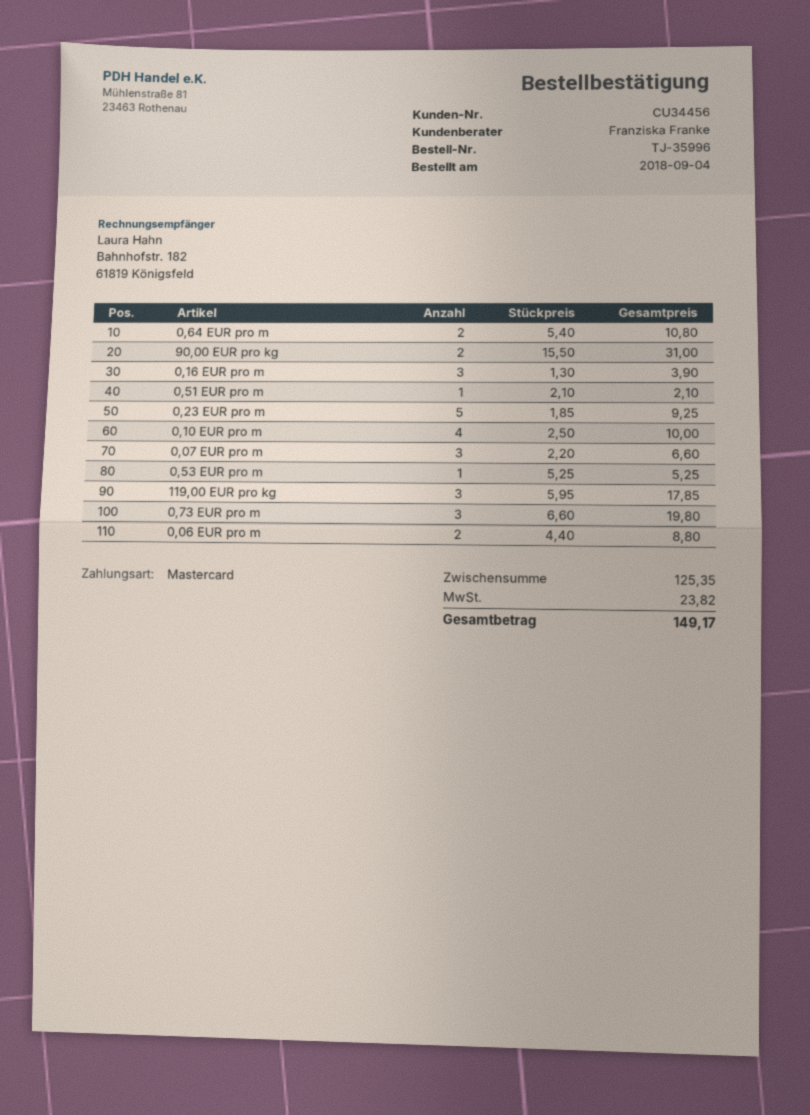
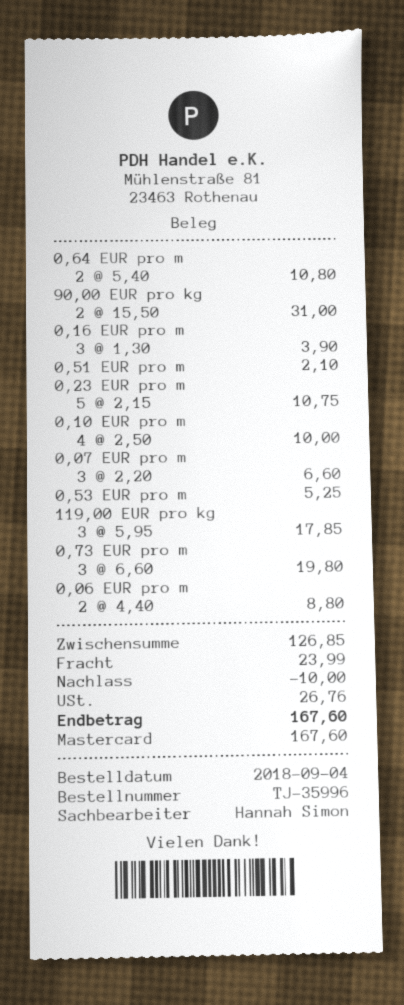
sales rep: Franziska Franke -> Hannah Simon
0,23 EUR pro m: 5 x 1.85 = 9.25 -> 5 x 2.15 = 10.75
subtotal: 125.35 -> 126.85
discount: none -> 10.00
shipping: none -> 23.99
tax: 23.82 -> 26.76
total: 149.17 -> 167.60

